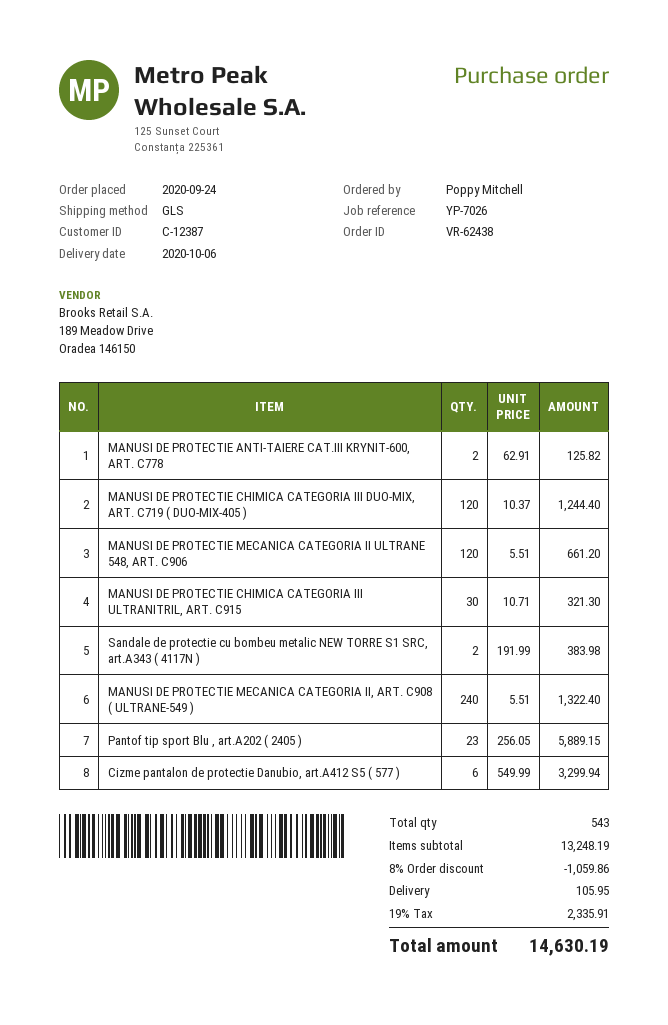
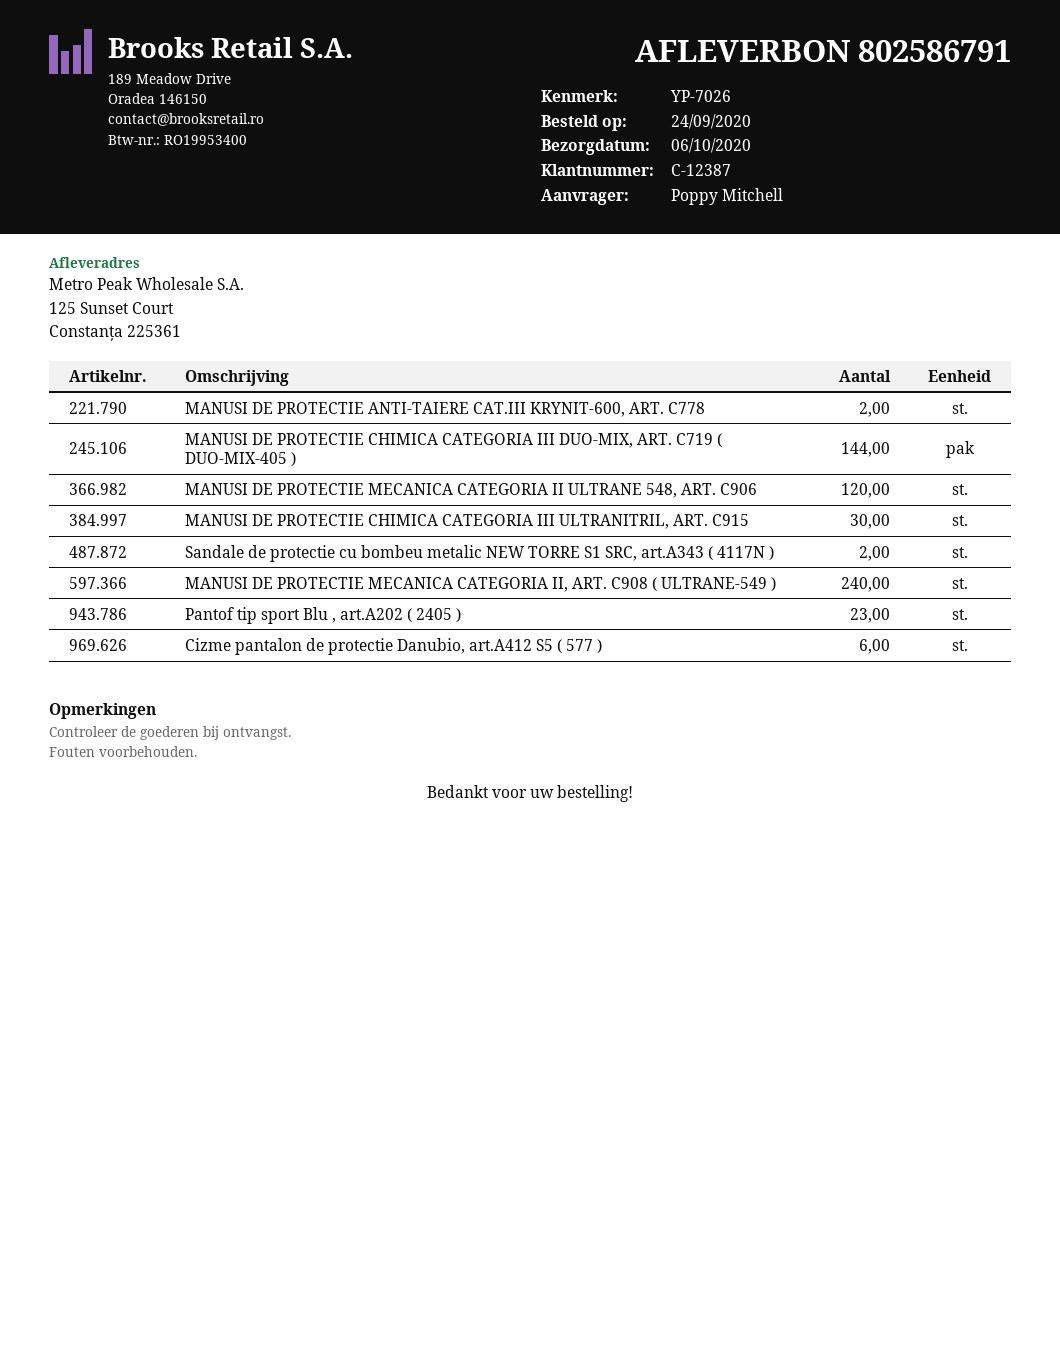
MANUSI DE PROTECTIE CHIMICA CATEGORIA III DUO-MIX, ART. C719 ( DUO-MIX-405 ): 120 -> 144

